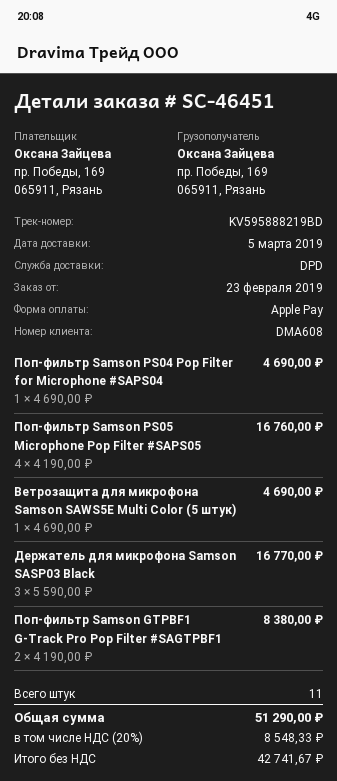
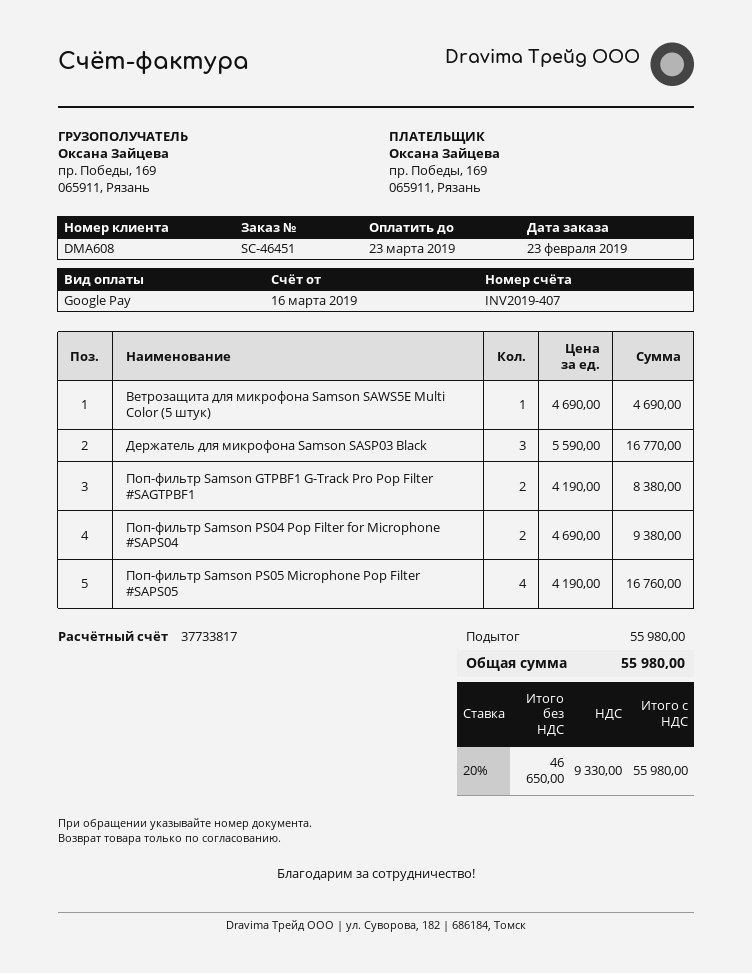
payment method: Apple Pay -> Google Pay
Поп-фильтр Samson PS04 Pop Filter for Microphone #SAPS04: 1 x 4690.00 = 4690.00 -> 2 x 4690.00 = 9380.00
net: 42741.67 -> 46650.00
tax: 20% = 8548.33 -> 20% = 9330.00
total: 51290.00 -> 55980.00

